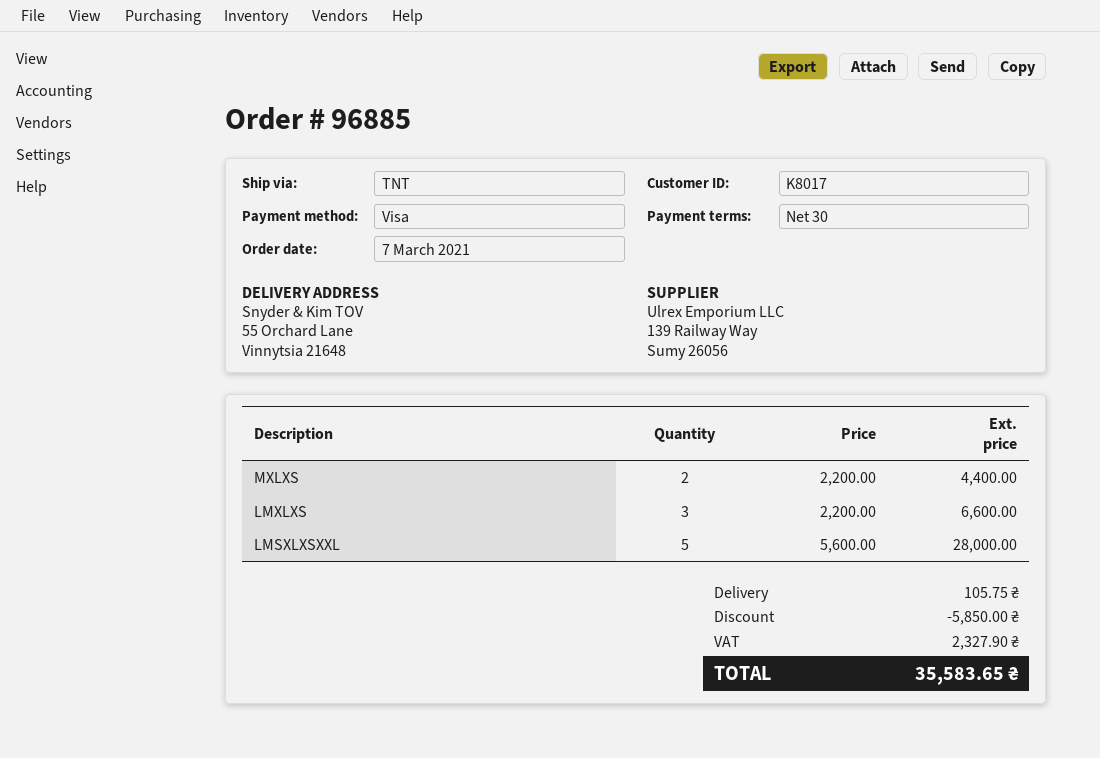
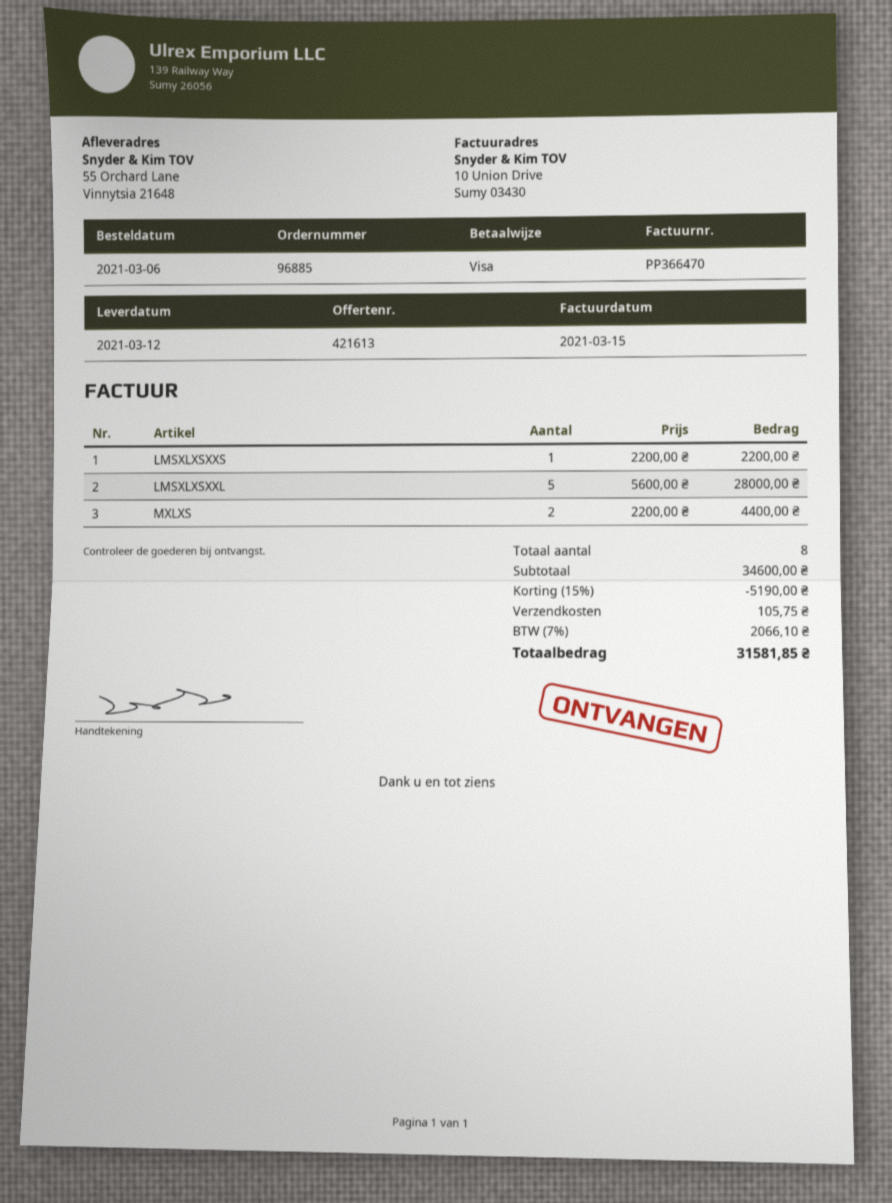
order date: 2021-03-07 -> 2021-03-06
LMXLXS: 3 x 2200.00 = 6600.00 -> none
LMSXLXSXXS: none -> 1 x 2200.00 = 2200.00
discount: 5850.00 -> 5190.00
tax: 2327.90 -> 2066.10
total: 35583.65 -> 31581.85

